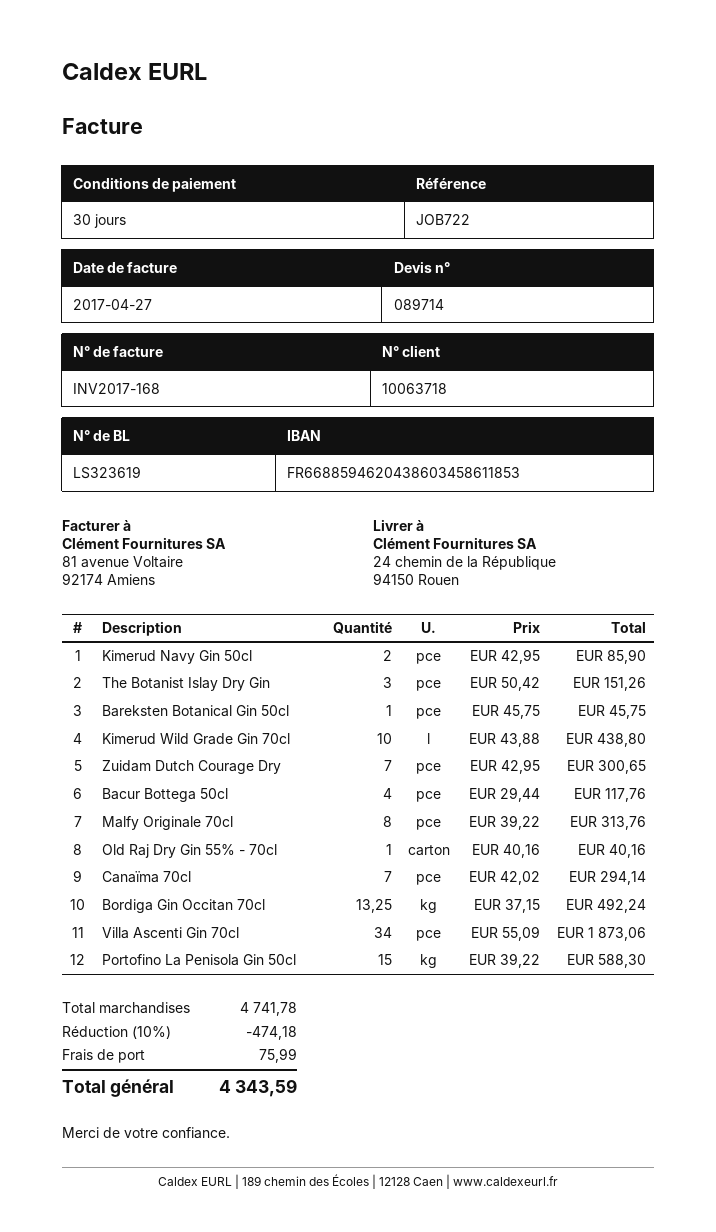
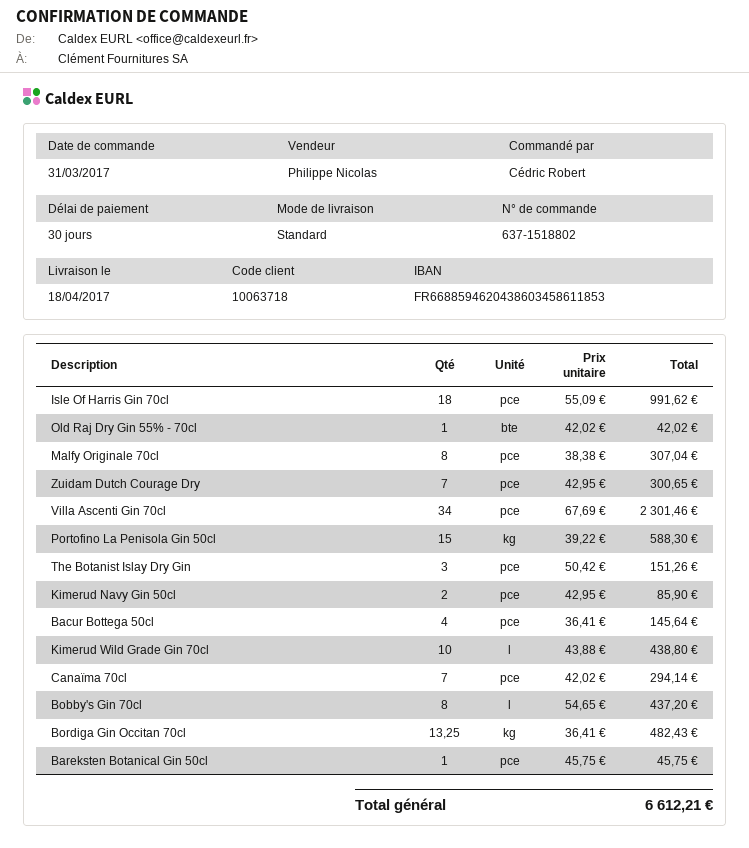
Bacur Bottega 50cl: 4 x 29.44 = 117.76 -> 4 x 36.41 = 145.64
Malfy Originale 70cl: 8 x 39.22 = 313.76 -> 8 x 38.38 = 307.04
Old Raj Dry Gin 55% - 70cl: 1 x 40.16 = 40.16 -> 1 x 42.02 = 42.02
Bordiga Gin Occitan 70cl: 13.25 x 37.15 = 492.24 -> 13.25 x 36.41 = 482.43
Villa Ascenti Gin 70cl: 34 x 55.09 = 1873.06 -> 34 x 67.69 = 2301.46
Isle Of Harris Gin 70cl: none -> 18 x 55.09 = 991.62
Bobby's Gin 70cl: none -> 8 x 54.65 = 437.20
discount: 10% = 474.18 -> none
shipping: 75.99 -> none
total: 4343.59 -> 6612.21

